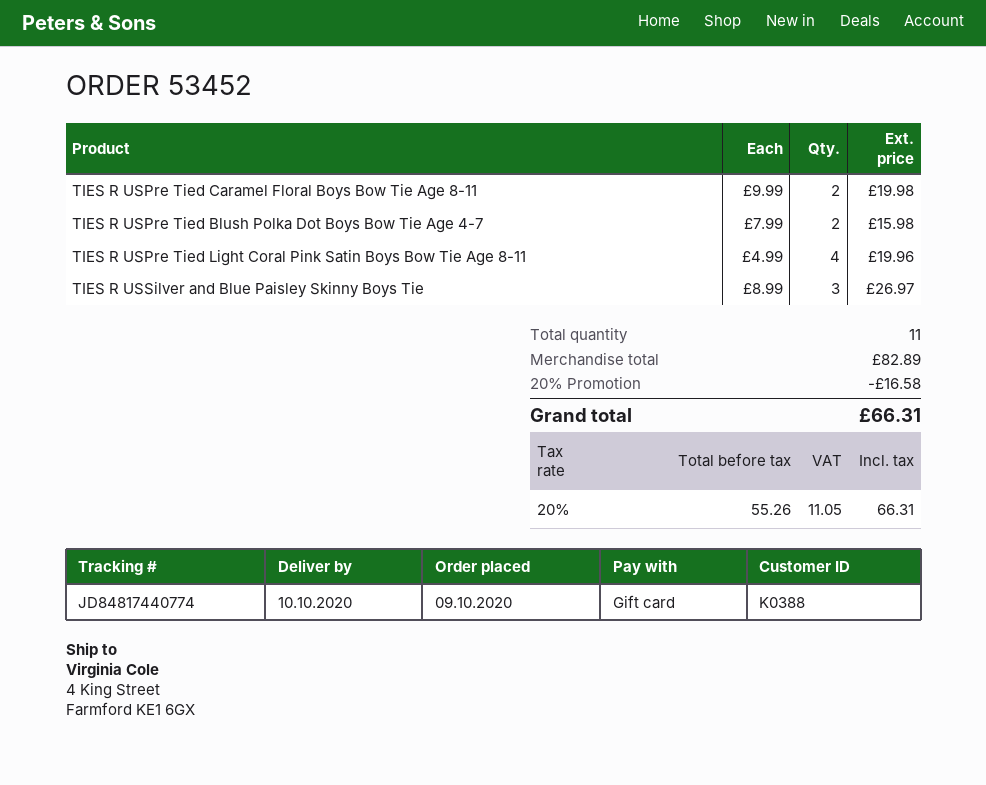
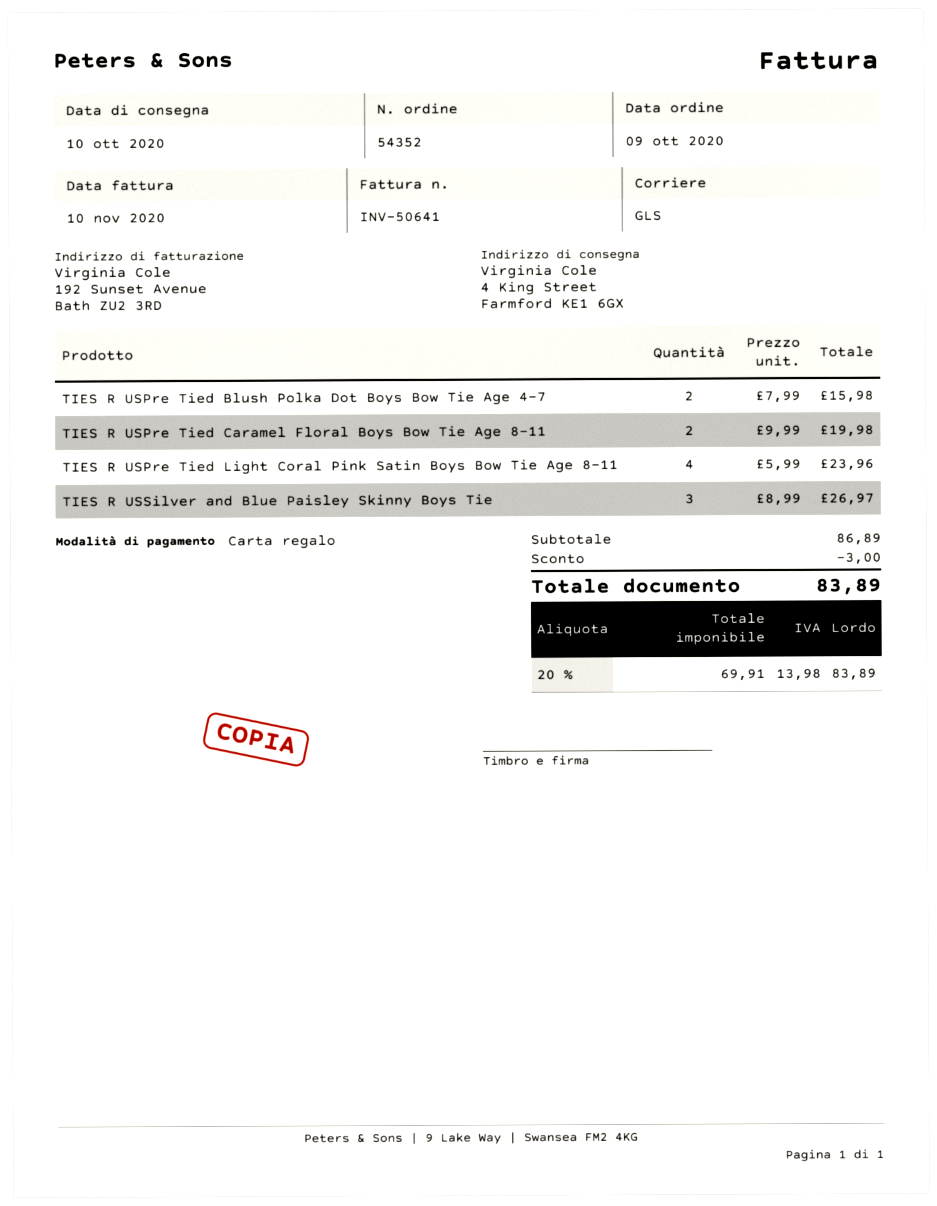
order number: 53452 -> 54352
TIES R USPre Tied Light Coral Pink Satin Boys Bow Tie Age 8-11: 4 x 4.99 = 19.96 -> 4 x 5.99 = 23.96
subtotal: 82.89 -> 86.89
discount: 16.58 -> 3.00
net: 55.26 -> 69.91
tax: 20% = 11.05 -> 20% = 13.98
total: 66.31 -> 83.89

